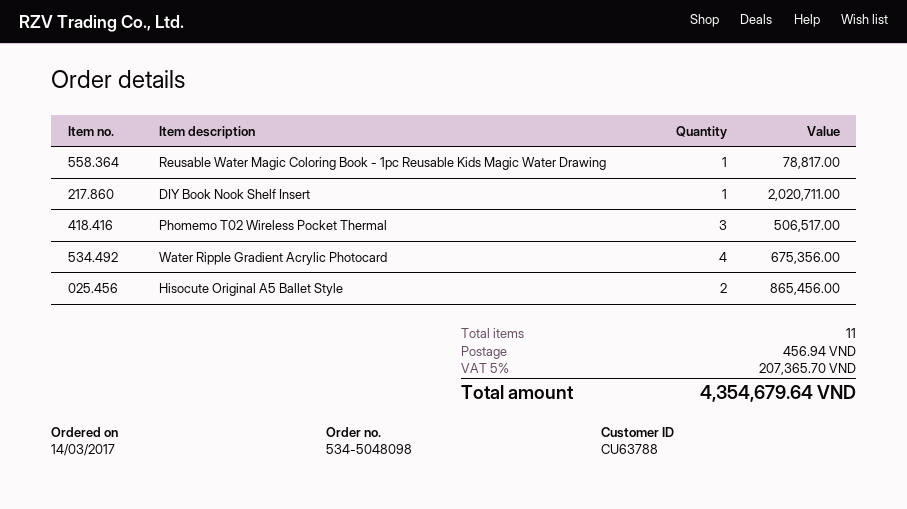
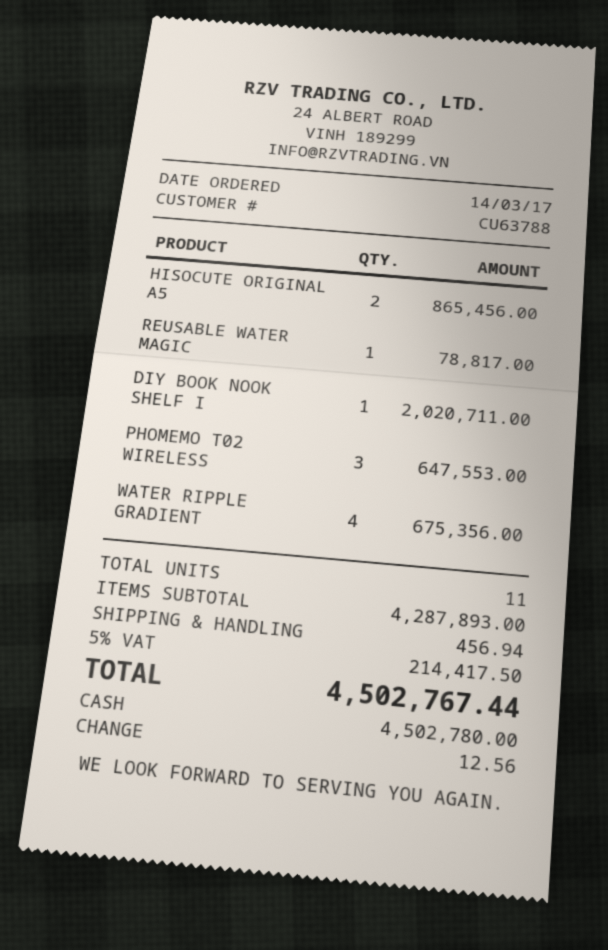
Phomemo T02 Wireless Pocket Thermal: 3 for 506517.00 -> 3 for 647553.00
tax: 5% = 207365.70 -> 5% = 214417.50
total: 4354679.64 -> 4502767.44

